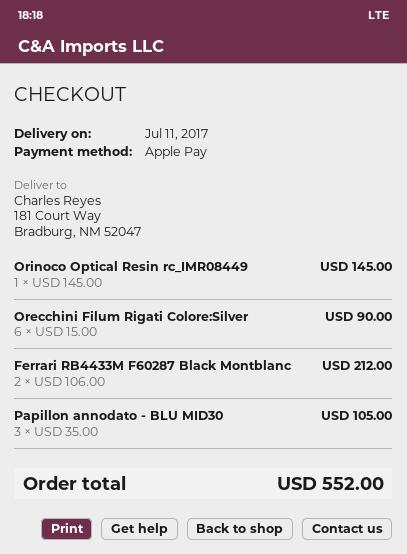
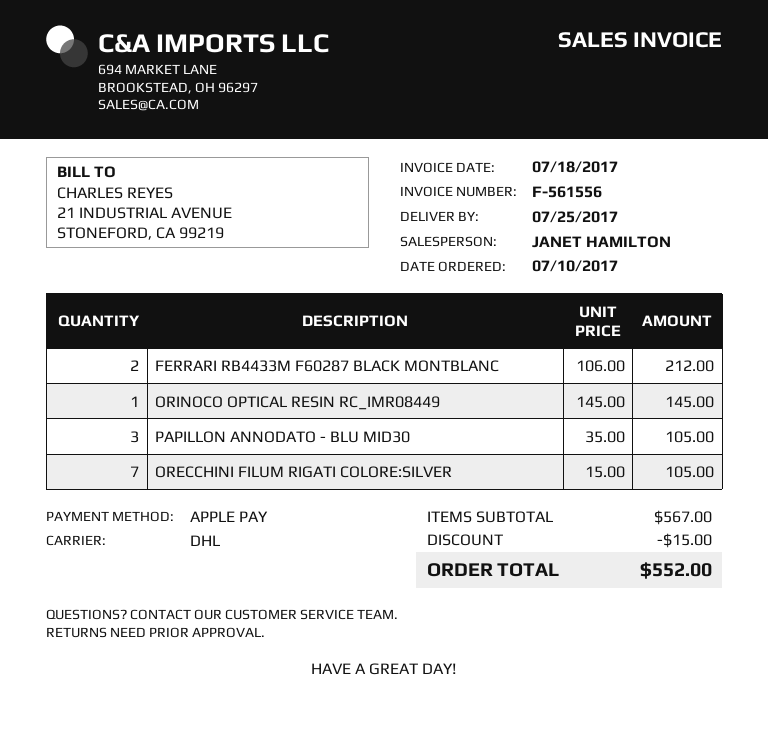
delivery date: 2017-07-11 -> 2017-07-25
Orecchini Filum Rigati Colore:Silver: 6 x 15.00 = 90.00 -> 7 x 15.00 = 105.00
discount: none -> 15.00

